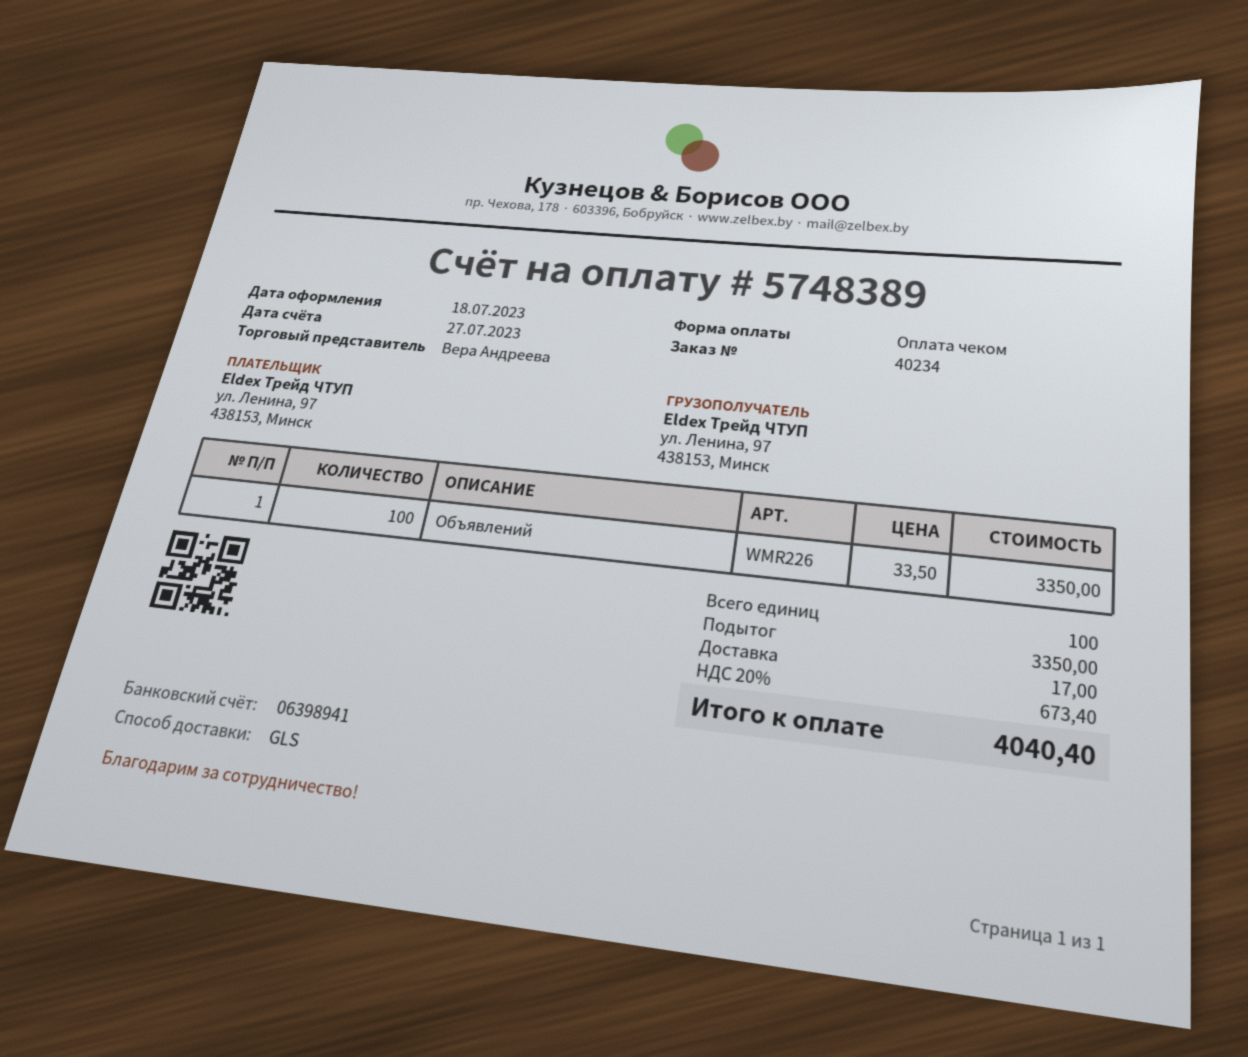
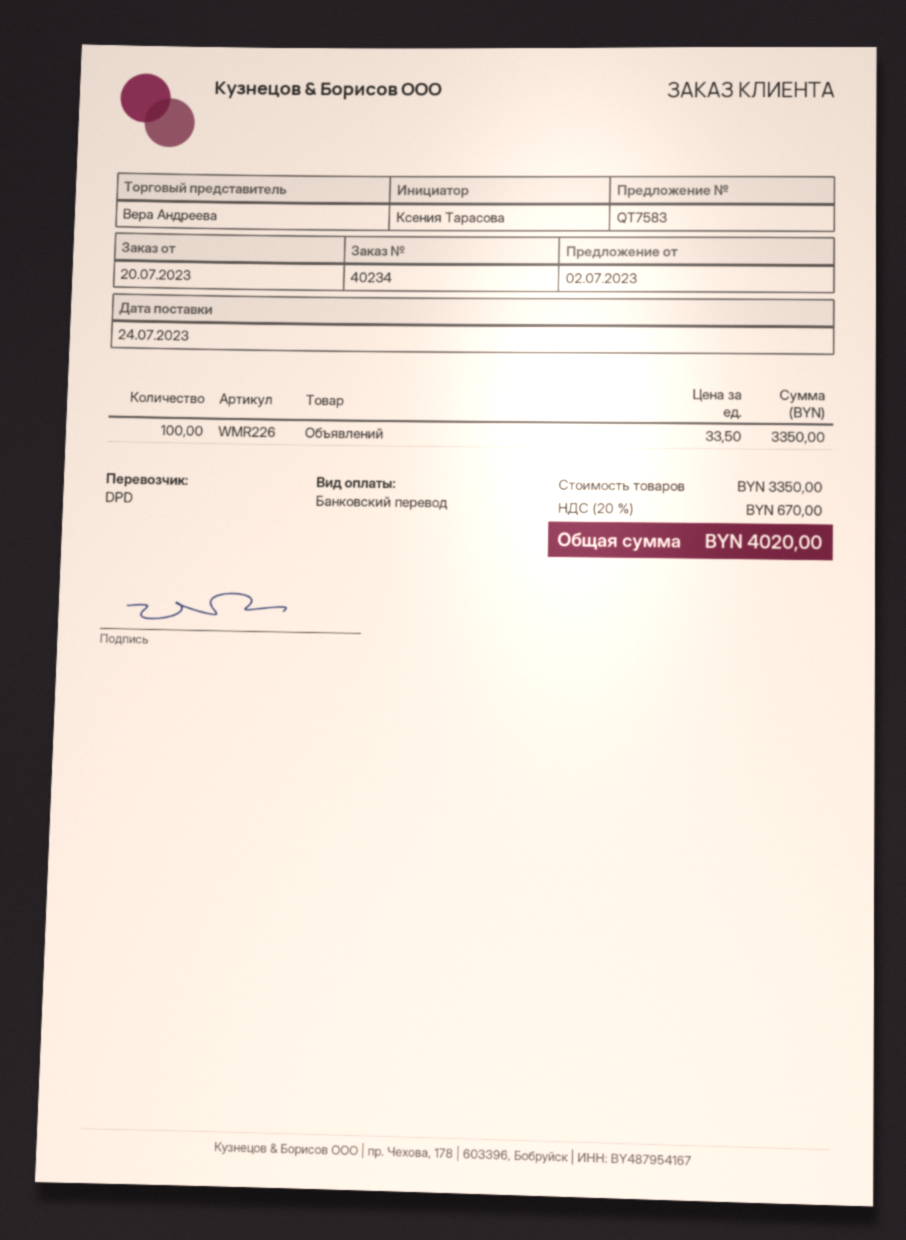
order date: 2023-07-18 -> 2023-07-20
payment method: cheque -> bank transfer
shipping method: GLS -> DPD
shipping: 17.00 -> none
tax: 20% = 673.40 -> 20% = 670.00
total: 4040.40 -> 4020.00

